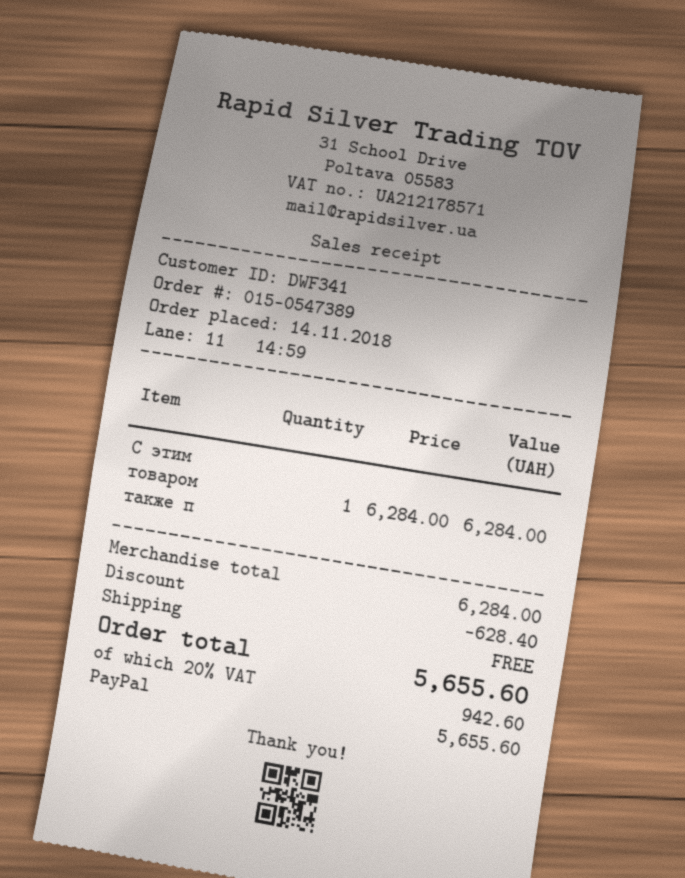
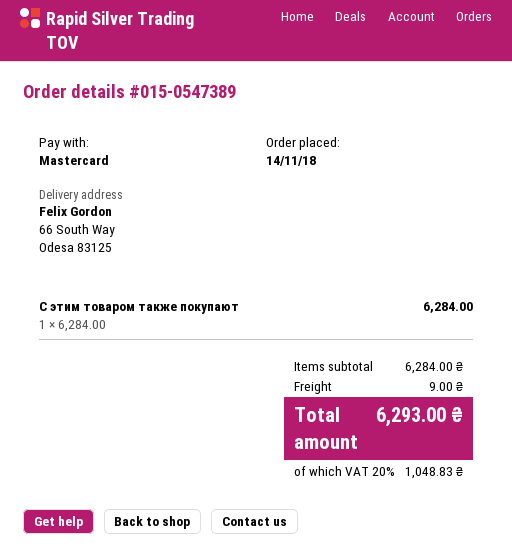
payment method: PayPal -> Mastercard
discount: 628.40 -> none
shipping: 0.00 -> 9.00
tax: 20% = 942.60 -> 20% = 1048.83
total: 5655.60 -> 6293.00

